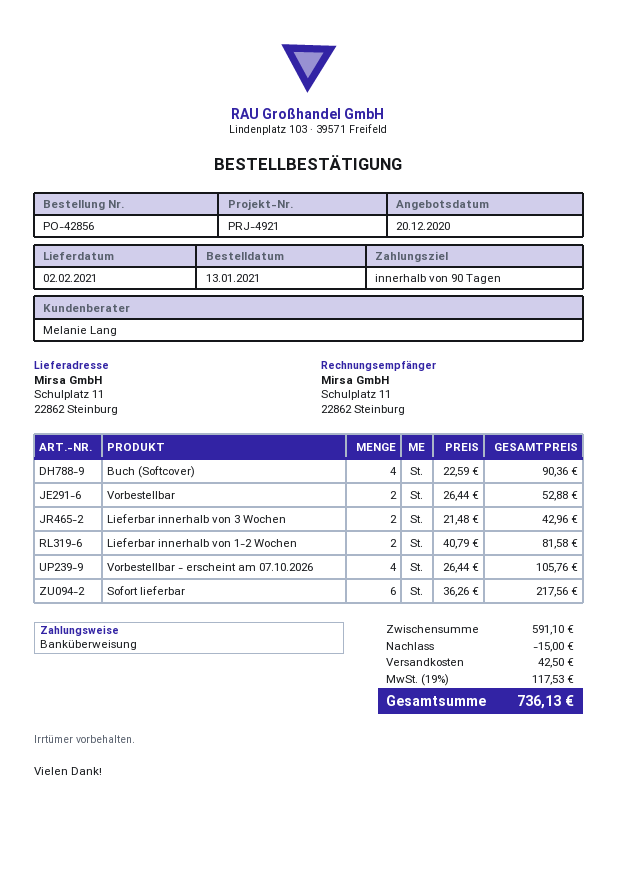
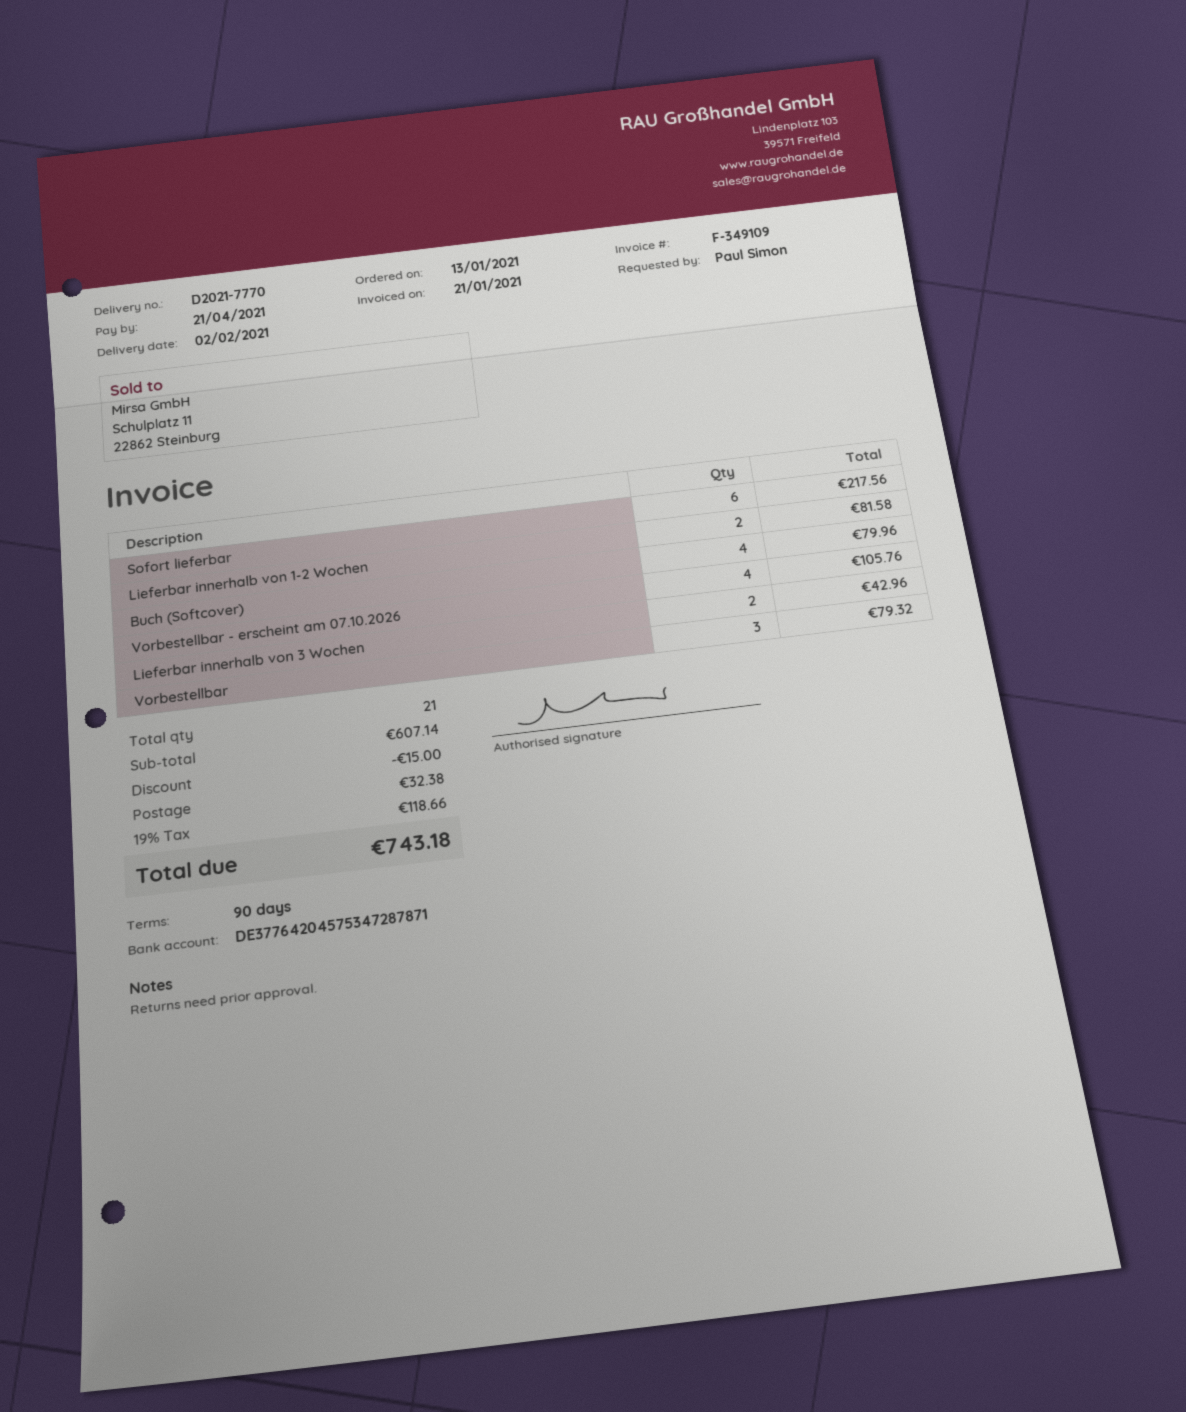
Buch (Softcover): 4 for 90.36 -> 4 for 79.96
Vorbestellbar: 2 for 52.88 -> 3 for 79.32
subtotal: 591.10 -> 607.14
shipping: 42.50 -> 32.38
tax: 19% = 117.53 -> 19% = 118.66
total: 736.13 -> 743.18

